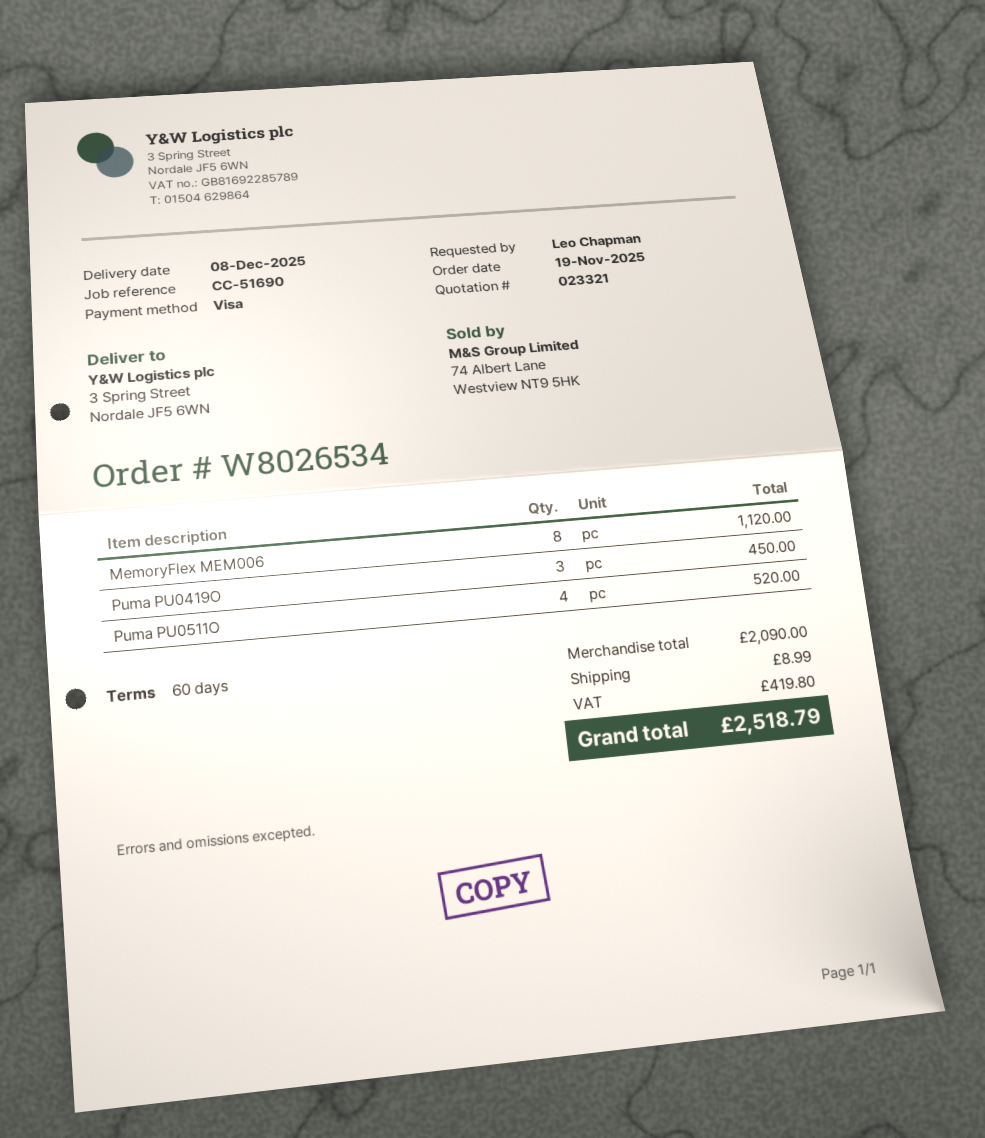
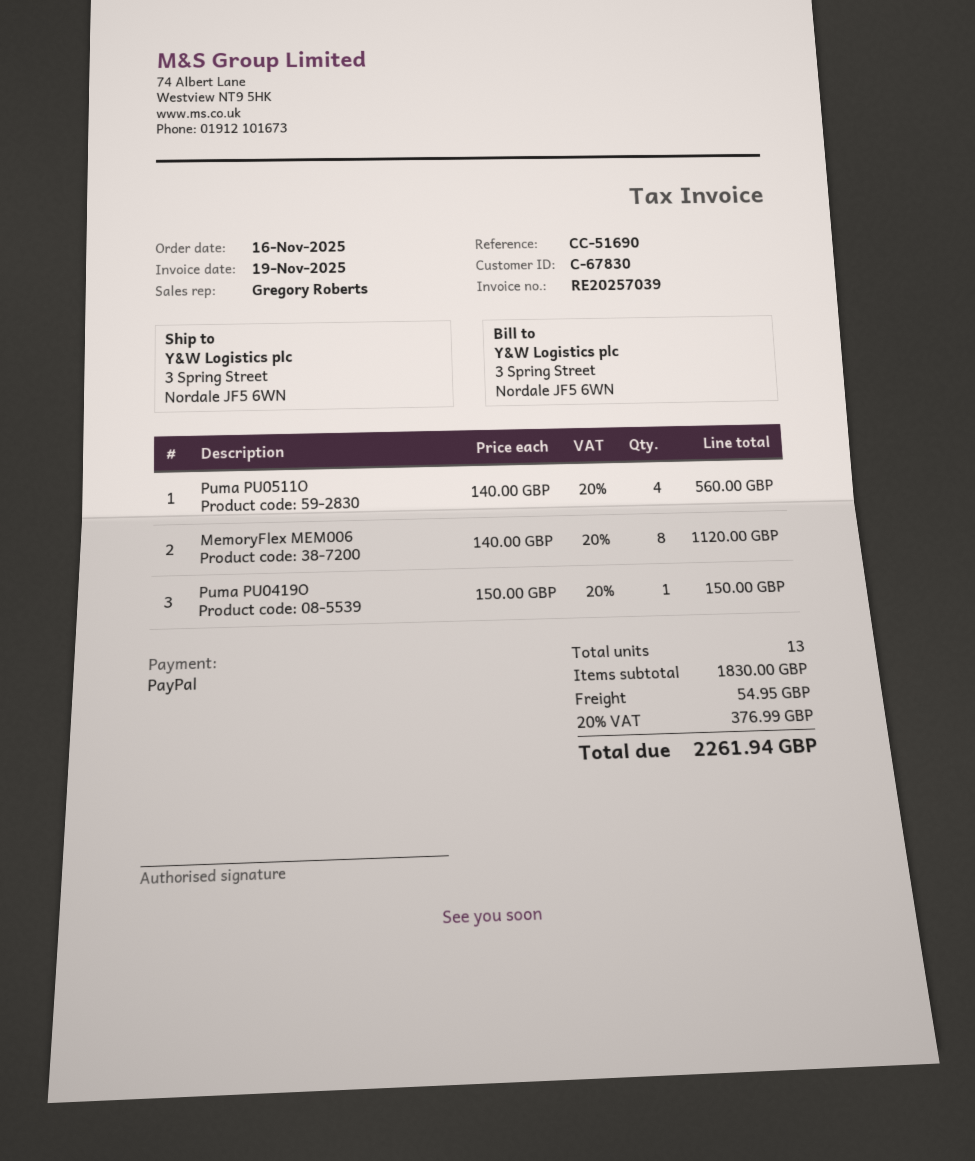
order date: 2025-11-19 -> 2025-11-16
payment method: Visa -> PayPal
Puma PU0419O: 3 for 450.00 -> 1 for 150.00
Puma PU0511O: 4 for 520.00 -> 4 for 560.00
subtotal: 2090.00 -> 1830.00
shipping: 8.99 -> 54.95
tax: 419.80 -> 376.99
total: 2518.79 -> 2261.94

